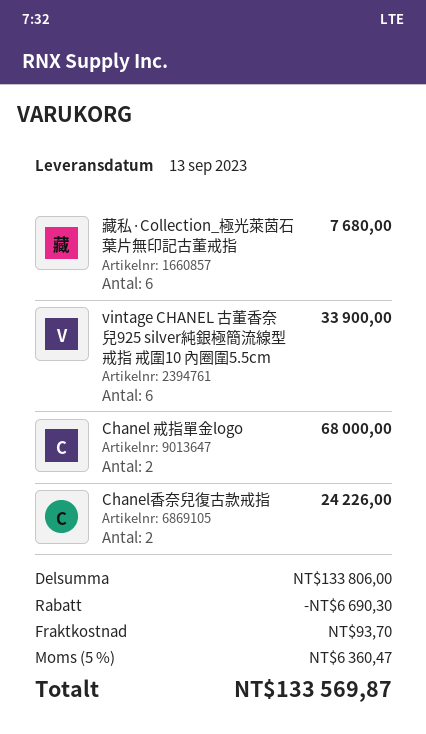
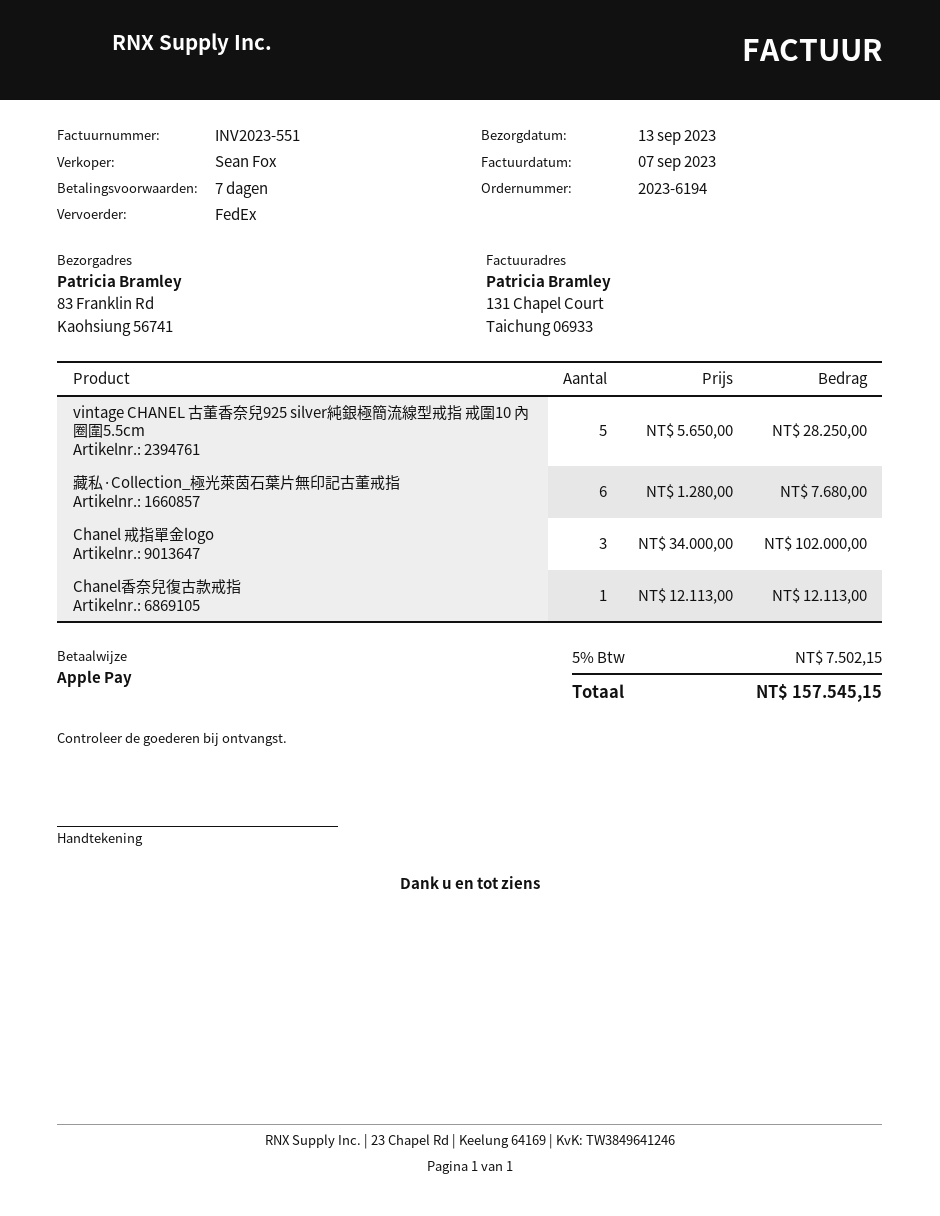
vintage CHANEL 古董香奈兒925 silver純銀極簡流線型戒指 戒圍10 內圈圍5.5cm: 6 for 33900.00 -> 5 for 28250.00
Chanel 戒指單金logo: 2 for 68000.00 -> 3 for 102000.00
Chanel香奈兒復古款戒指: 2 for 24226.00 -> 1 for 12113.00
discount: 6690.30 -> none
shipping: 93.70 -> none
tax: 5% = 6360.47 -> 5% = 7502.15
total: 133569.87 -> 157545.15

